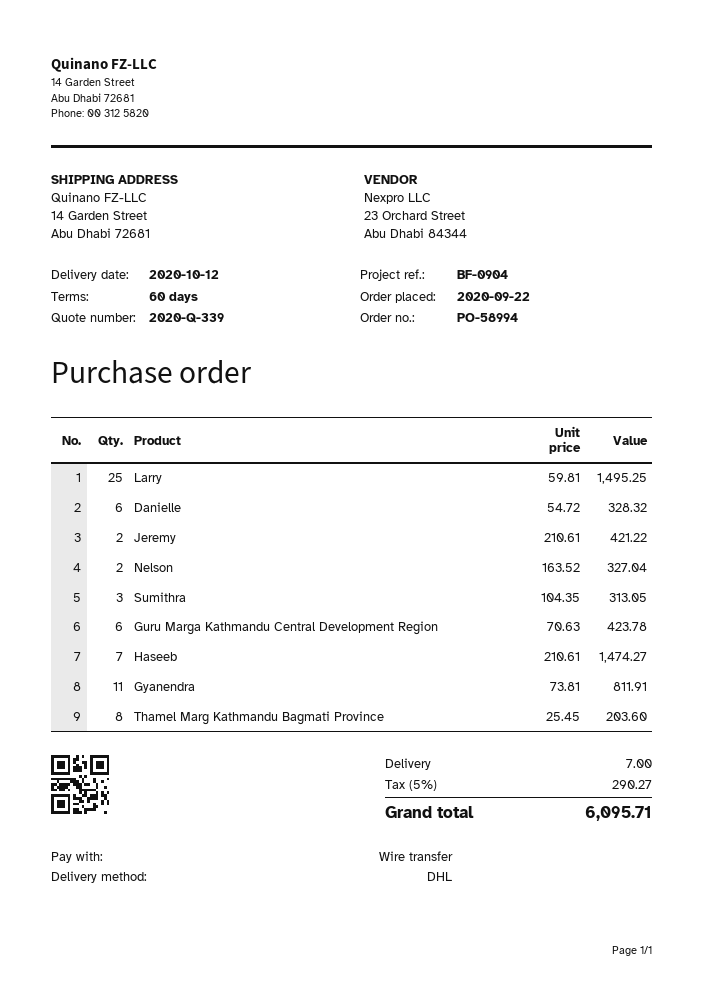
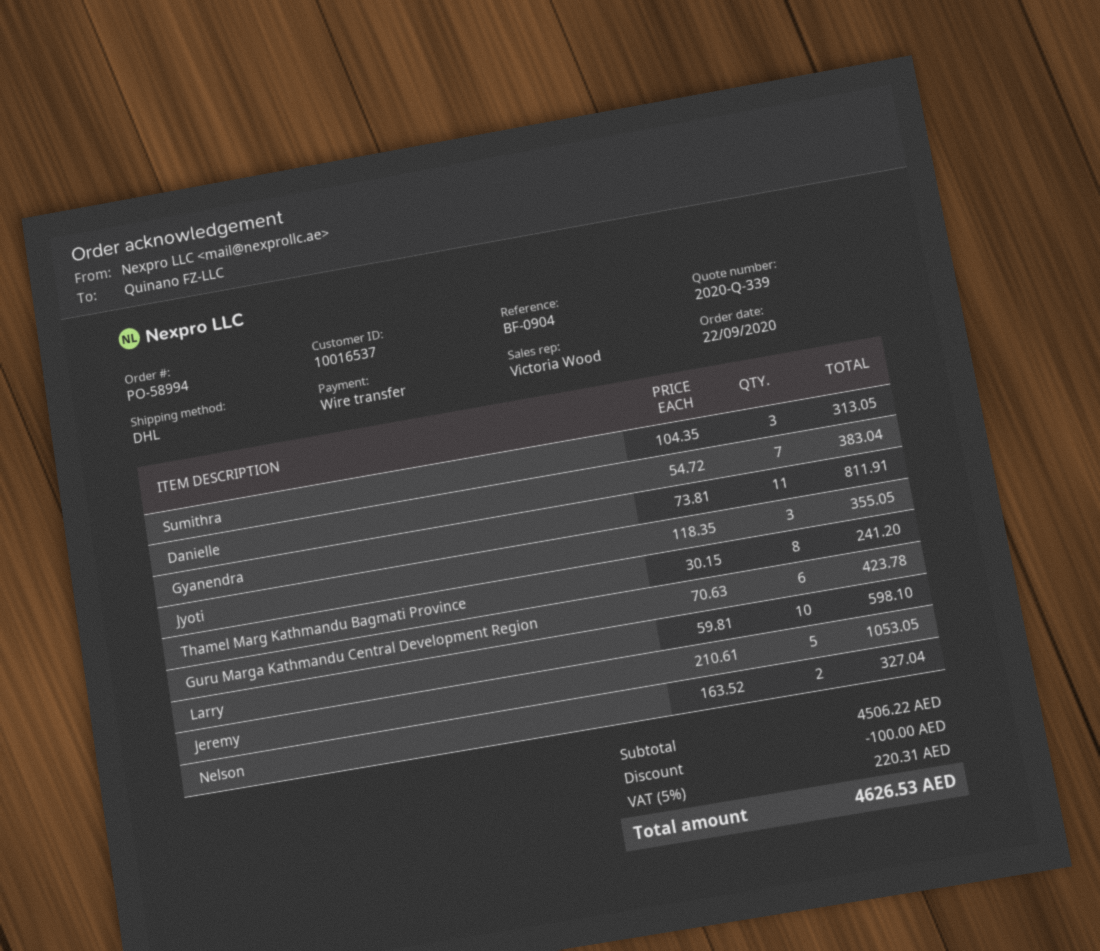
Larry: 25 x 59.81 = 1495.25 -> 10 x 59.81 = 598.10
Danielle: 6 x 54.72 = 328.32 -> 7 x 54.72 = 383.04
Jeremy: 2 x 210.61 = 421.22 -> 5 x 210.61 = 1053.05
Haseeb: 7 x 210.61 = 1474.27 -> none
Thamel Marg Kathmandu Bagmati Province: 8 x 25.45 = 203.60 -> 8 x 30.15 = 241.20
Jyoti: none -> 3 x 118.35 = 355.05
discount: none -> 100.00
shipping: 7.00 -> none
tax: 5% = 290.27 -> 5% = 220.31
total: 6095.71 -> 4626.53

